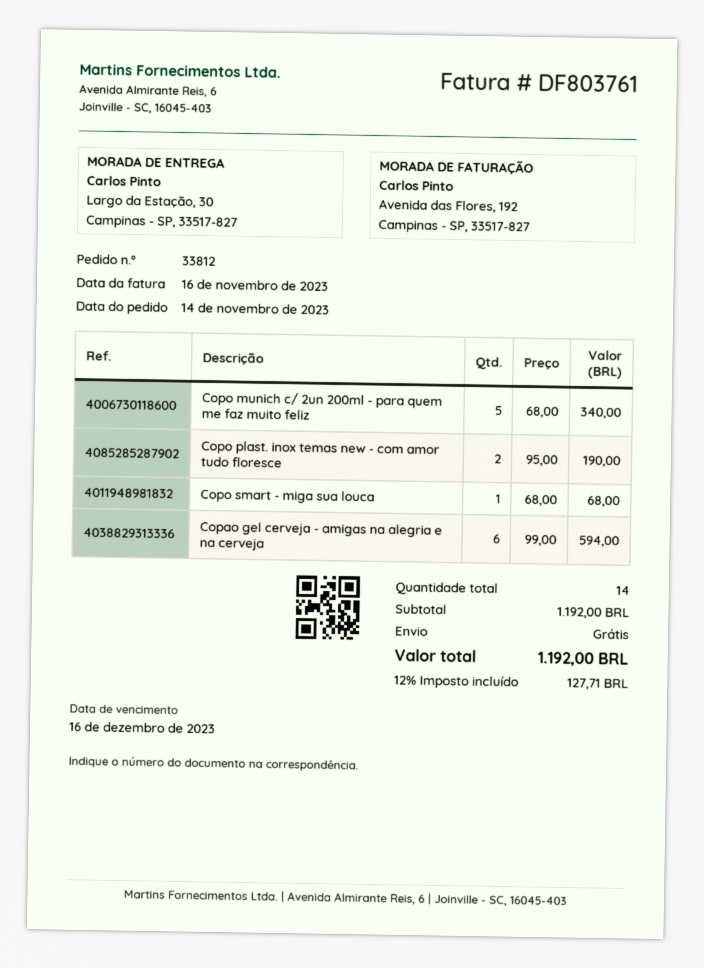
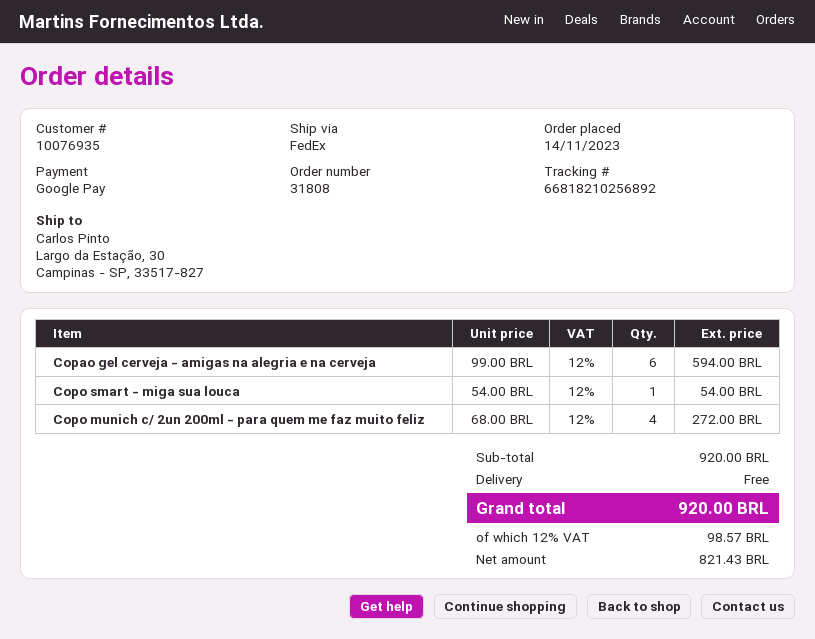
order number: 33812 -> 31808
Copo munich c/ 2un 200ml - para quem me faz muito feliz: 5 x 68.00 = 340.00 -> 4 x 68.00 = 272.00
Copo plast. inox temas new - com amor tudo floresce: 2 x 95.00 = 190.00 -> none
Copo smart - miga sua louca: 1 x 68.00 = 68.00 -> 1 x 54.00 = 54.00
subtotal: 1192.00 -> 920.00
tax: 12% = 127.71 -> 12% = 98.57
total: 1192.00 -> 920.00

